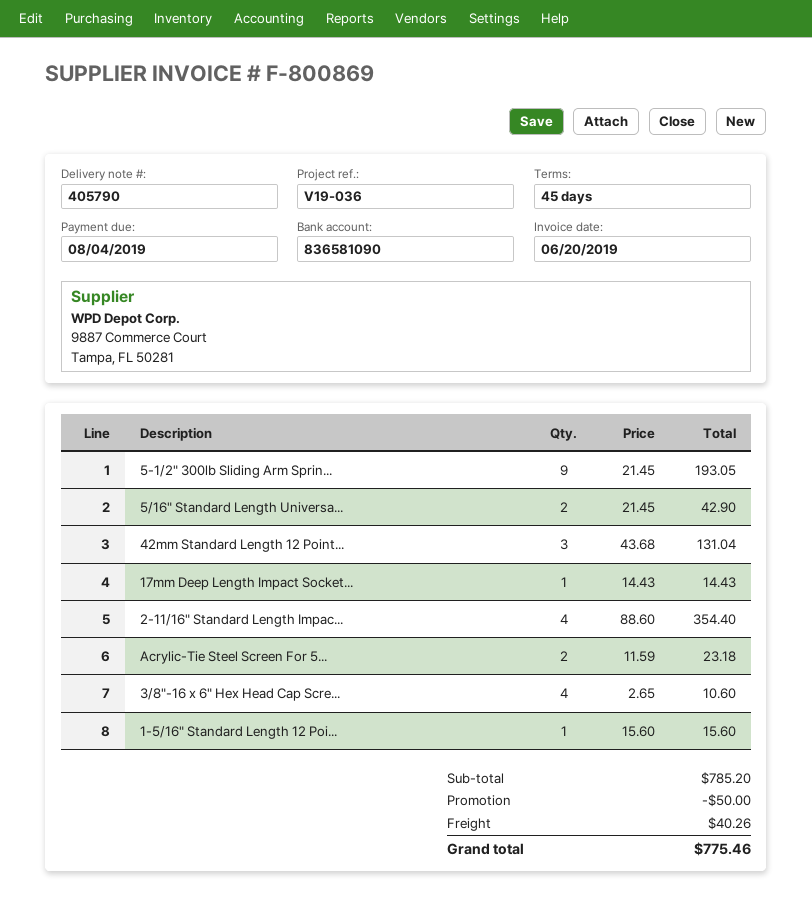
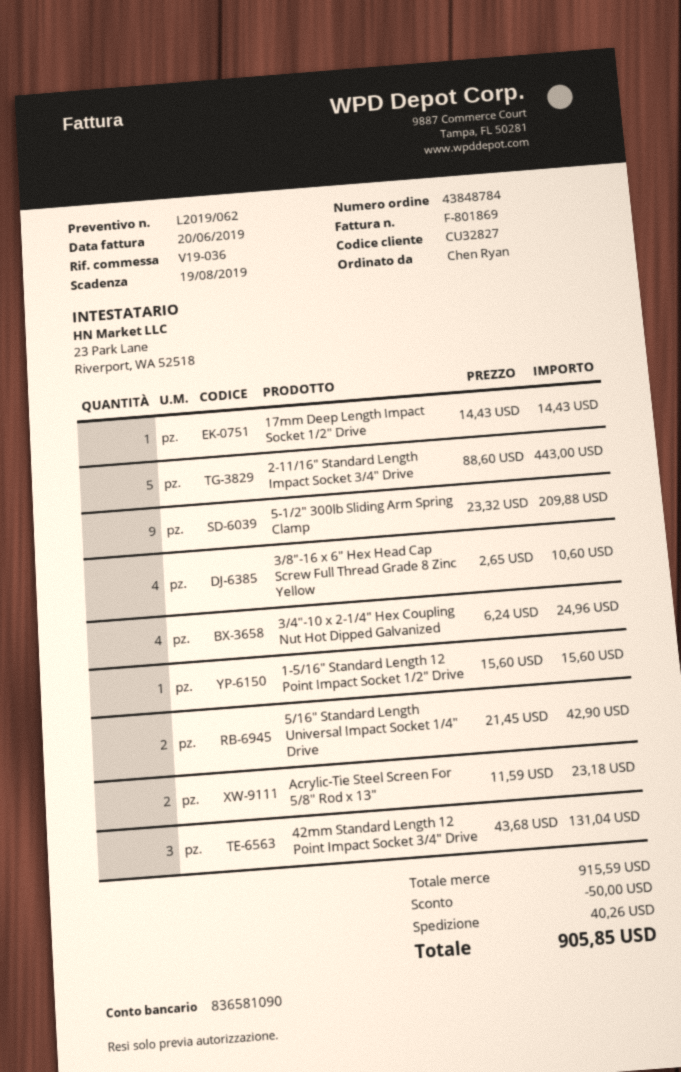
invoice number: F-800869 -> F-801869
due date: 2019-08-04 -> 2019-08-19
5-1/2" 300lb Sliding Arm Sprin...: 9 x 21.45 = 193.05 -> 9 x 23.32 = 209.88
2-11/16" Standard Length Impac...: 4 x 88.60 = 354.40 -> 5 x 88.60 = 443.00
3/4"-10 x 2-1/4" Hex Coupling Nut Hot Dipped Galvanized: none -> 4 x 6.24 = 24.96
subtotal: 785.20 -> 915.59
total: 775.46 -> 905.85

